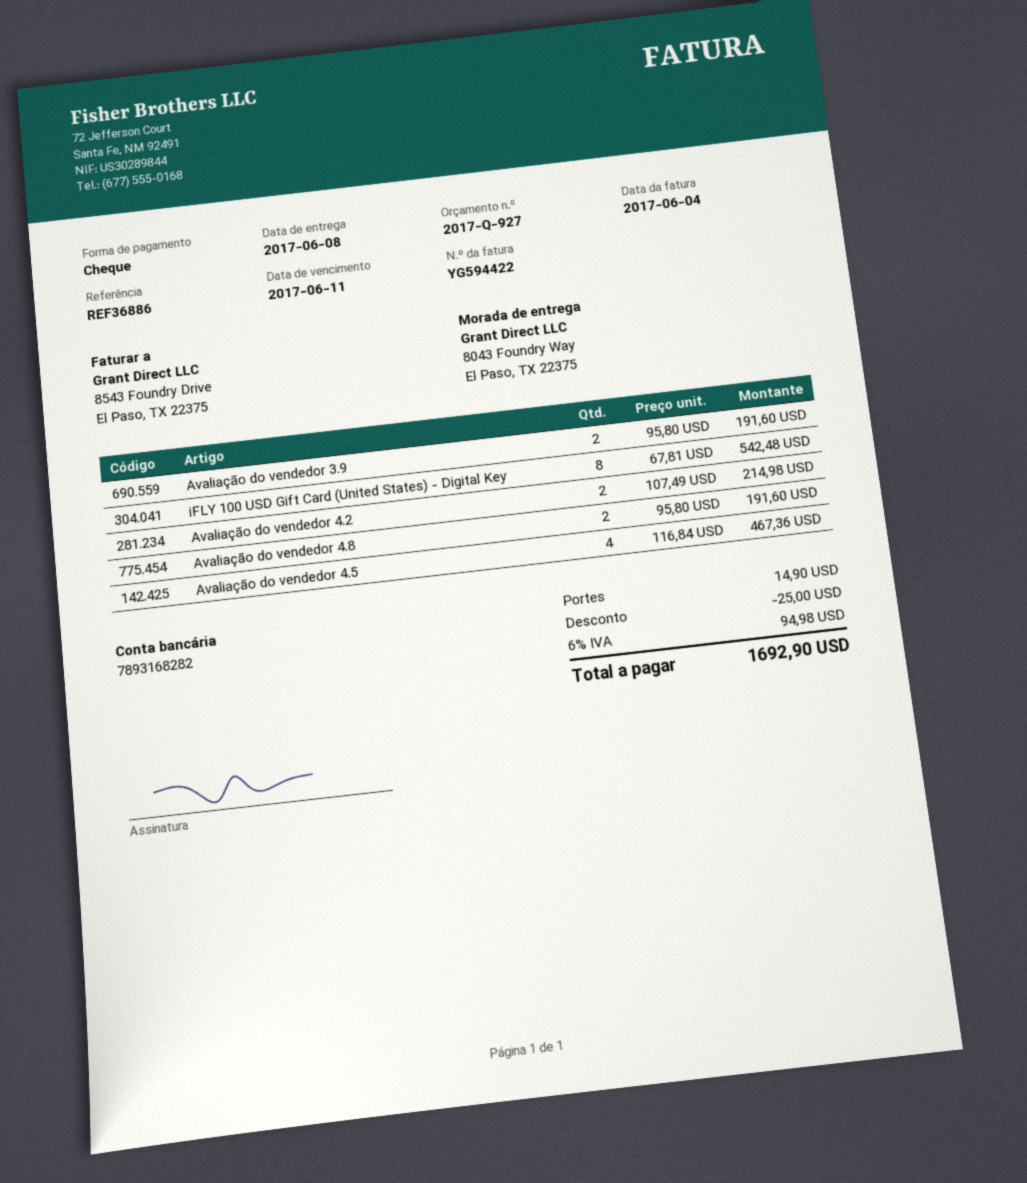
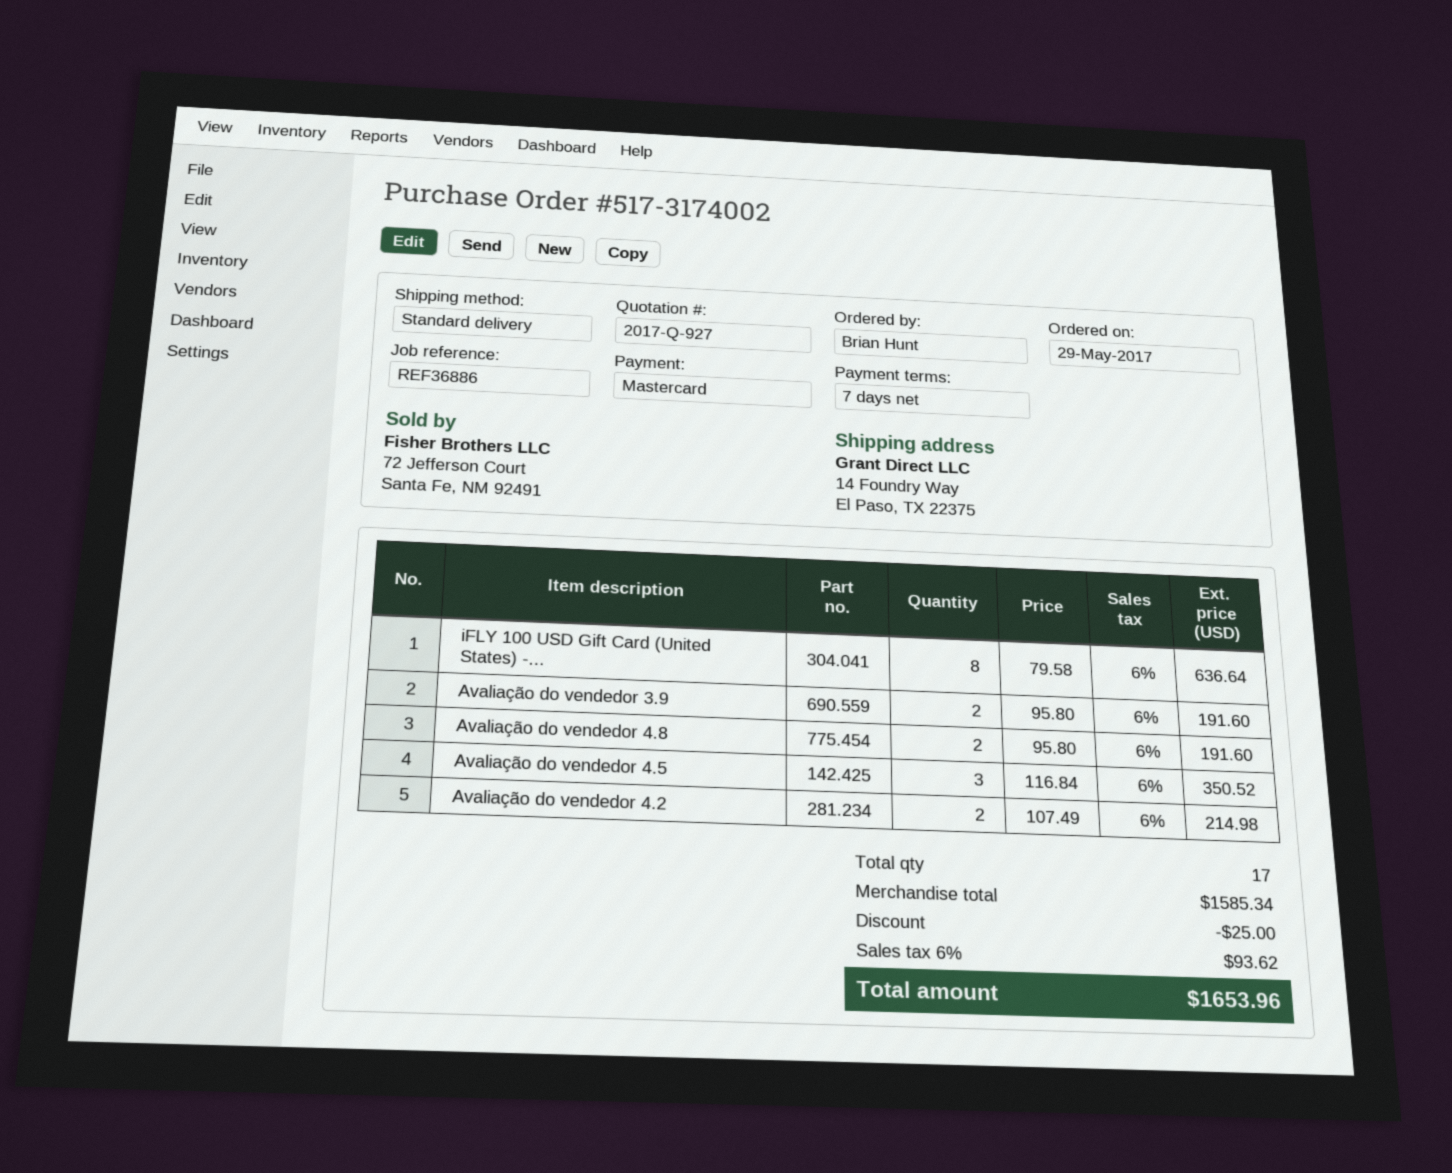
payment method: cheque -> Mastercard
ship to: 8043 Foundry Way, El Paso, TX 22375 -> 14 Foundry Way, El Paso, TX 22375
iFLY 100 USD Gift Card (United States) - Digital Key: 8 x 67.81 = 542.48 -> 8 x 79.58 = 636.64
Avaliação do vendedor 4.5: 4 x 116.84 = 467.36 -> 3 x 116.84 = 350.52
shipping: 14.90 -> none
tax: 6% = 94.98 -> 6% = 93.62
total: 1692.90 -> 1653.96

